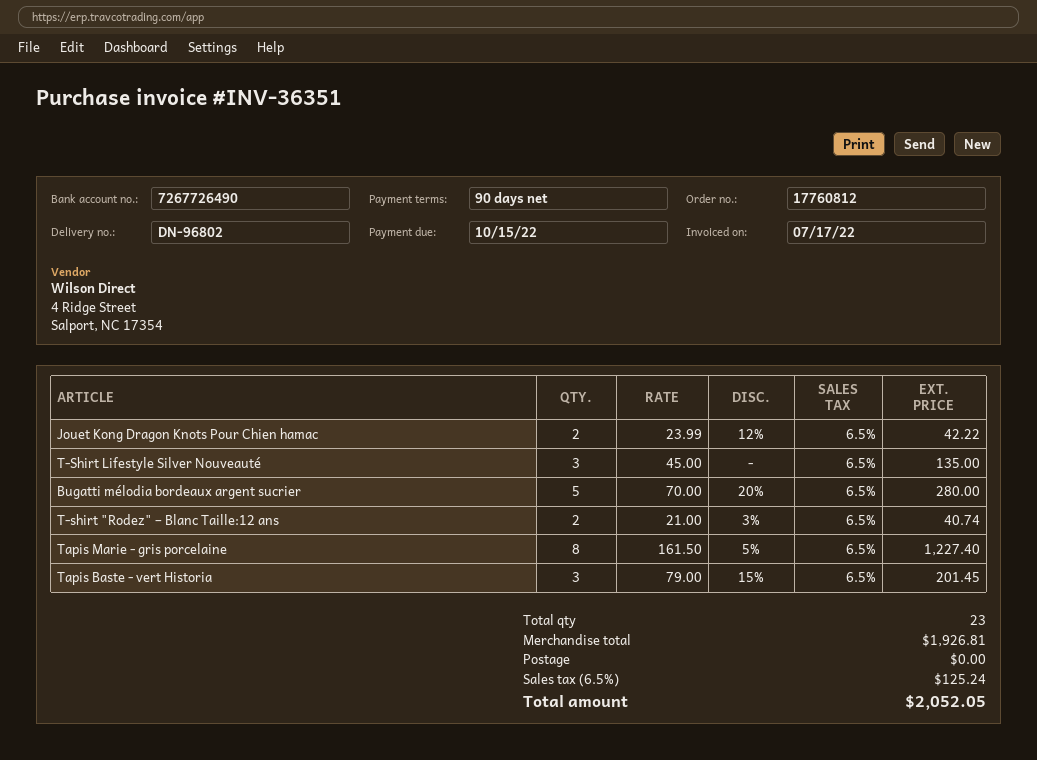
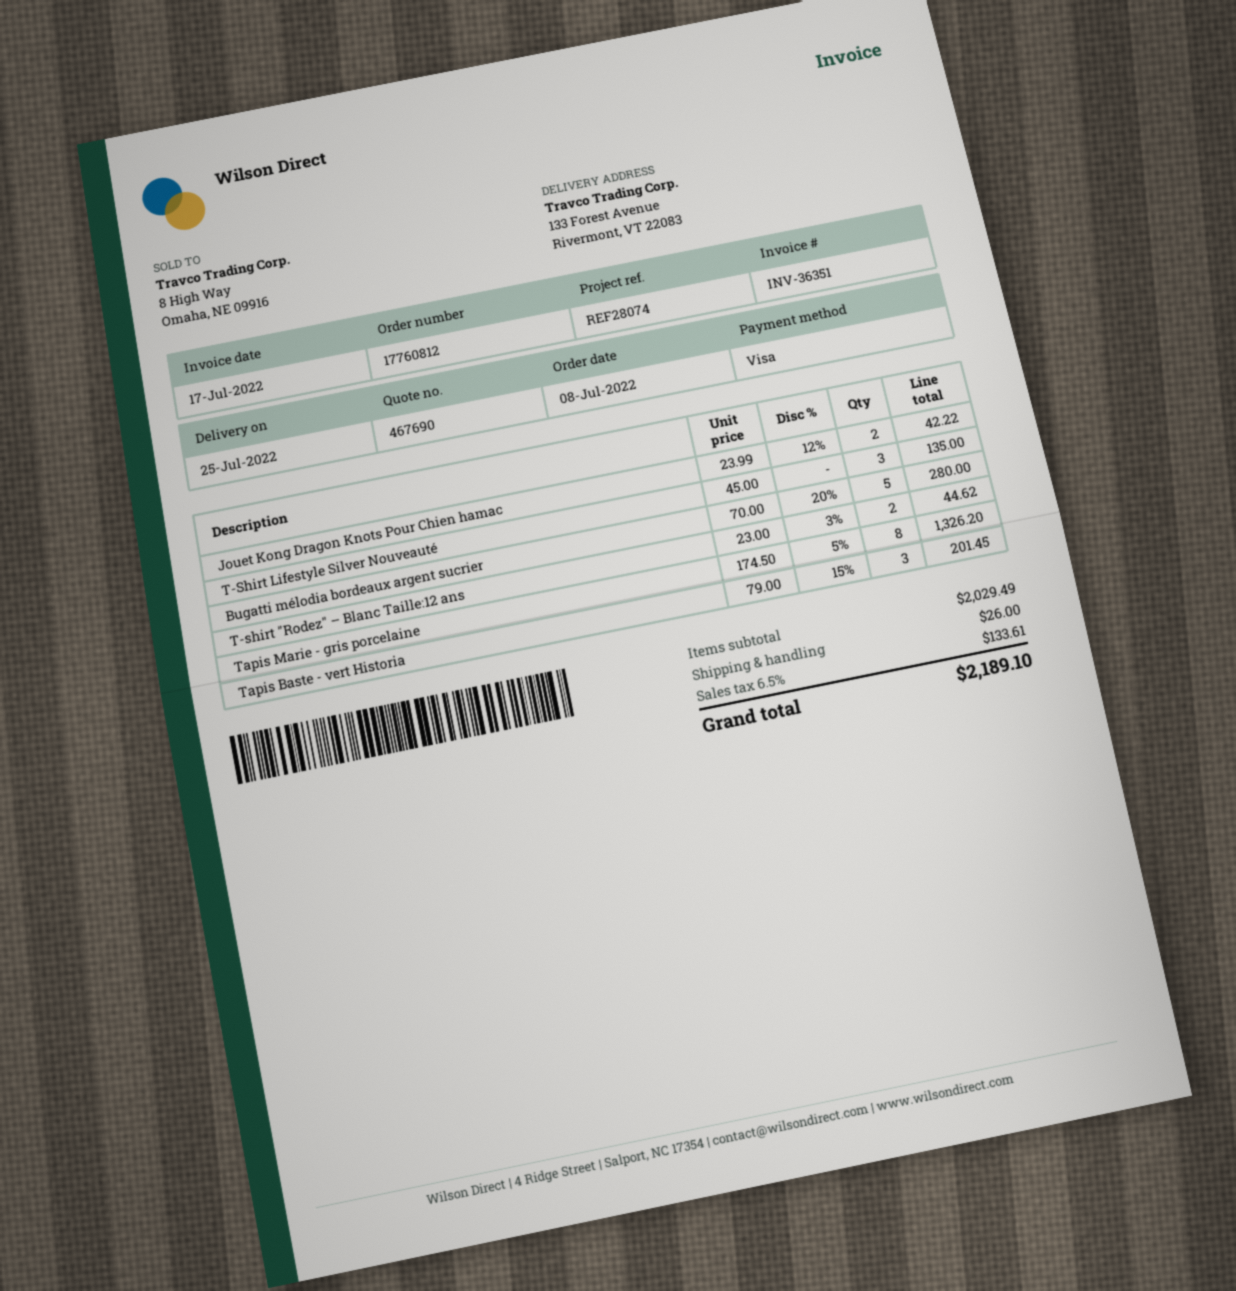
T-shirt "Rodez" – Blanc Taille:12 ans: 2 x 21.00 - 3% = 40.74 -> 2 x 23.00 - 3% = 44.62
Tapis Marie - gris porcelaine: 8 x 161.50 - 5% = 1227.40 -> 8 x 174.50 - 5% = 1326.20
subtotal: 1926.81 -> 2029.49
shipping: 0.00 -> 26.00
tax: 6.5% = 125.24 -> 6.5% = 133.61
total: 2052.05 -> 2189.10

